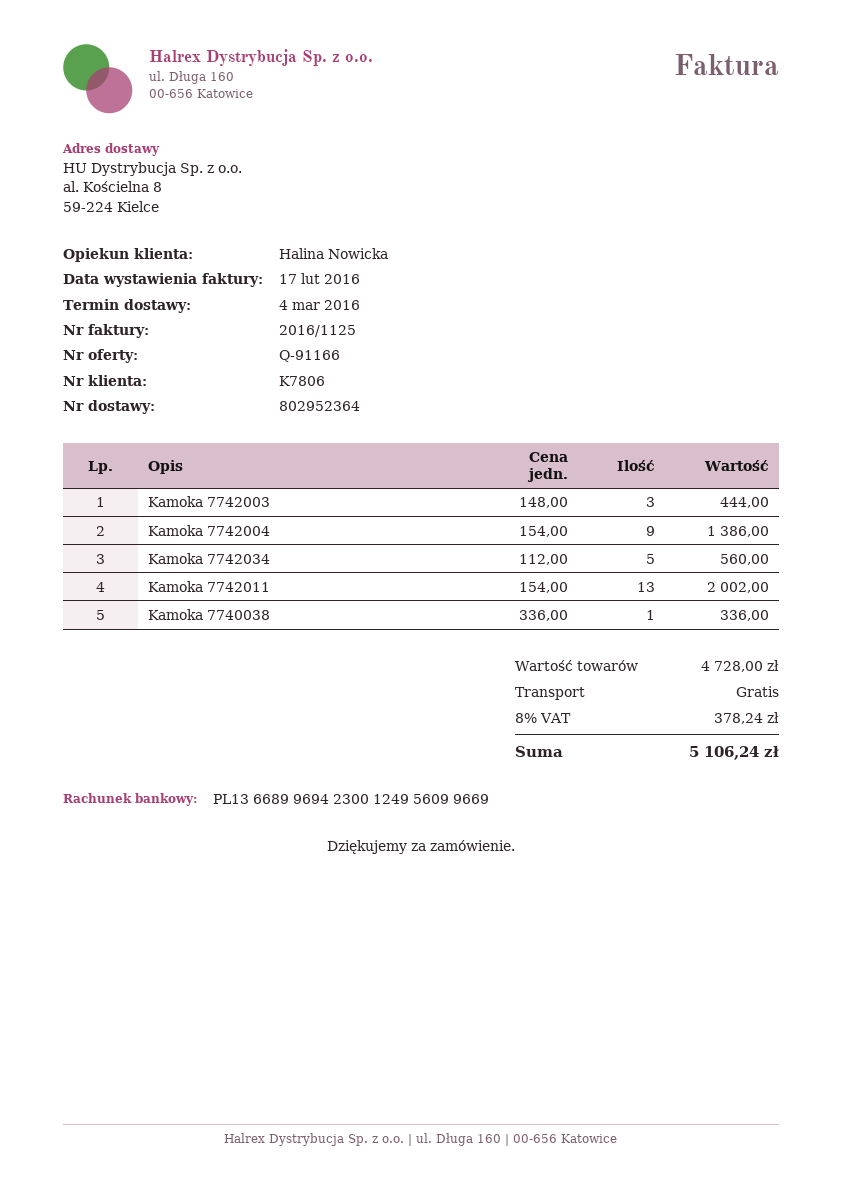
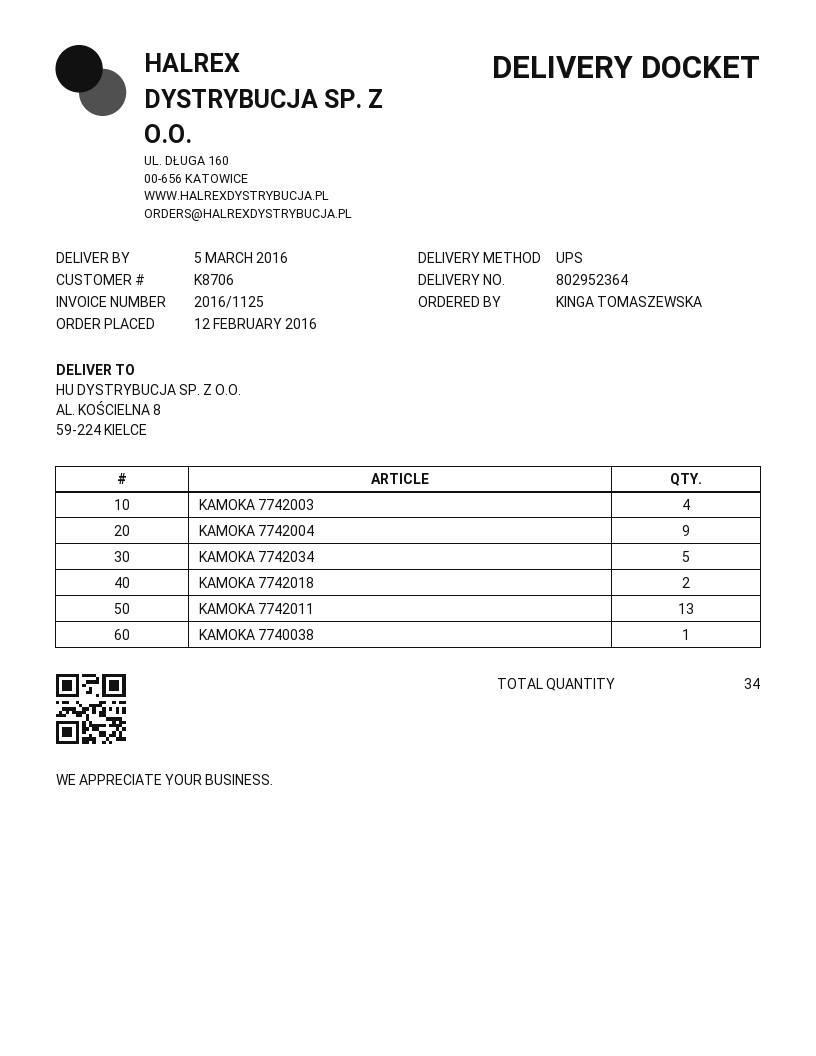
delivery date: 2016-03-04 -> 2016-03-05
customer number: K7806 -> K8706
Kamoka 7742003: 3 -> 4
KAMOKA 7742018: none -> 2

